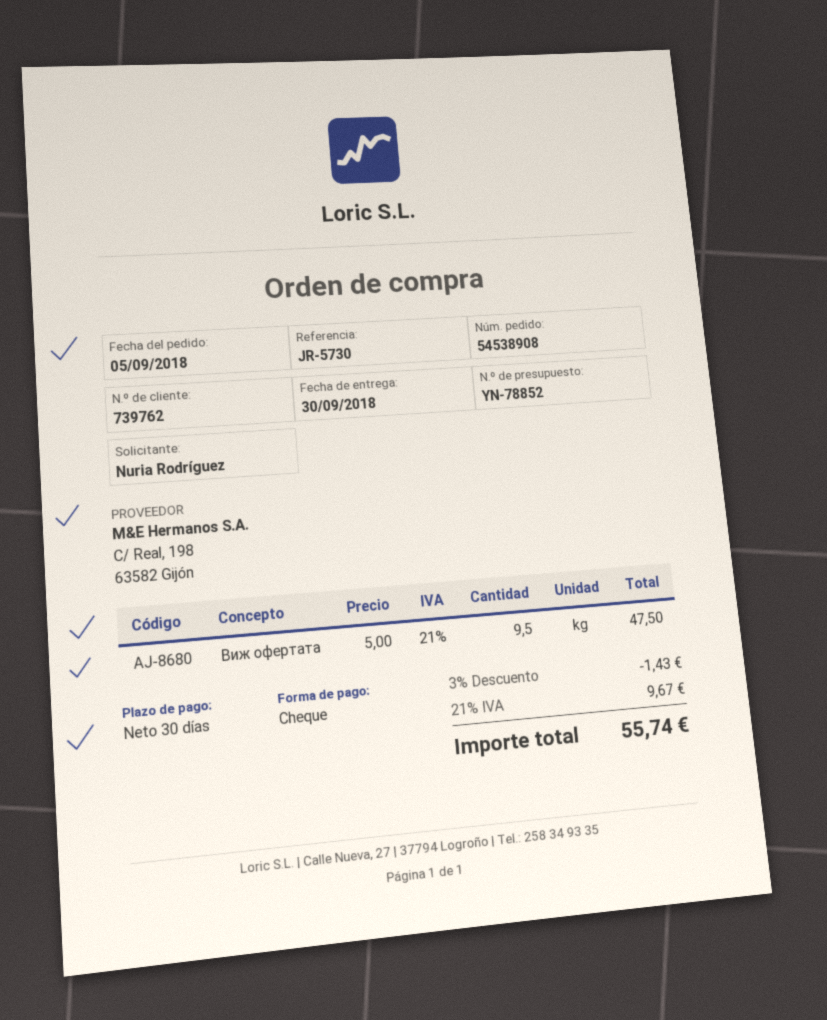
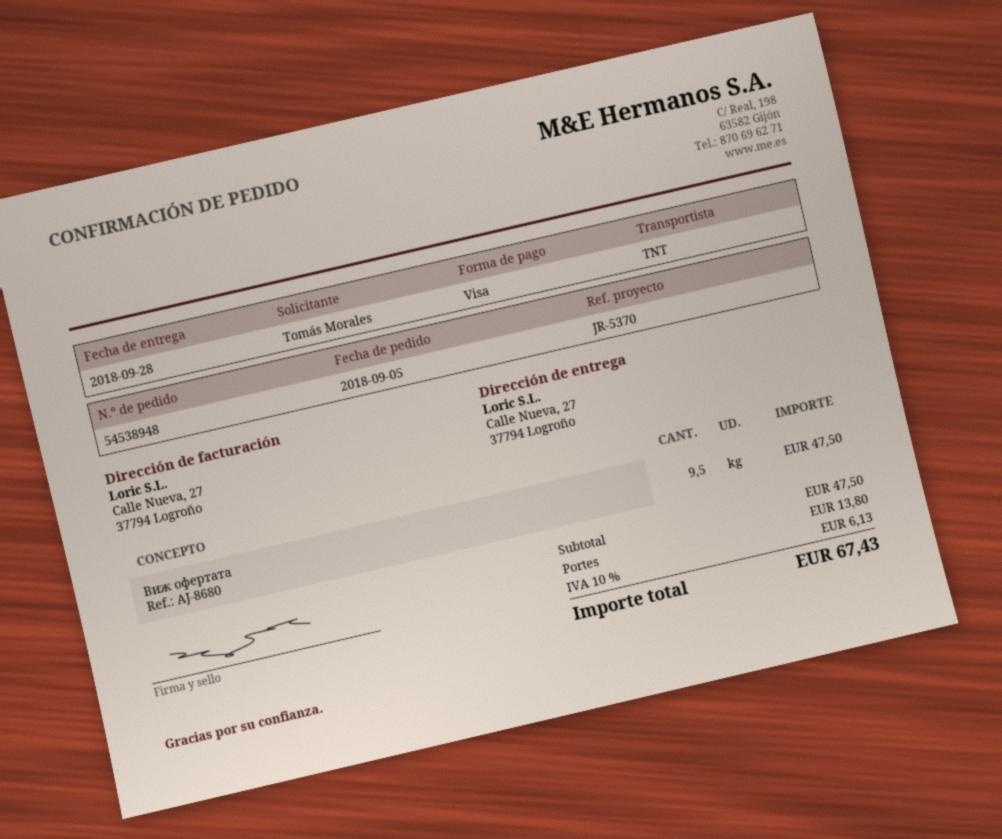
order number: 54538908 -> 54538948
delivery date: 2018-09-30 -> 2018-09-28
reference: JR-5730 -> JR-5370
ordered by: Nuria Rodríguez -> Tomás Morales
payment method: cheque -> Visa
discount: 3% = 1.43 -> none
shipping: none -> 13.80
tax: 21% = 9.67 -> 10% = 6.13
total: 55.74 -> 67.43

